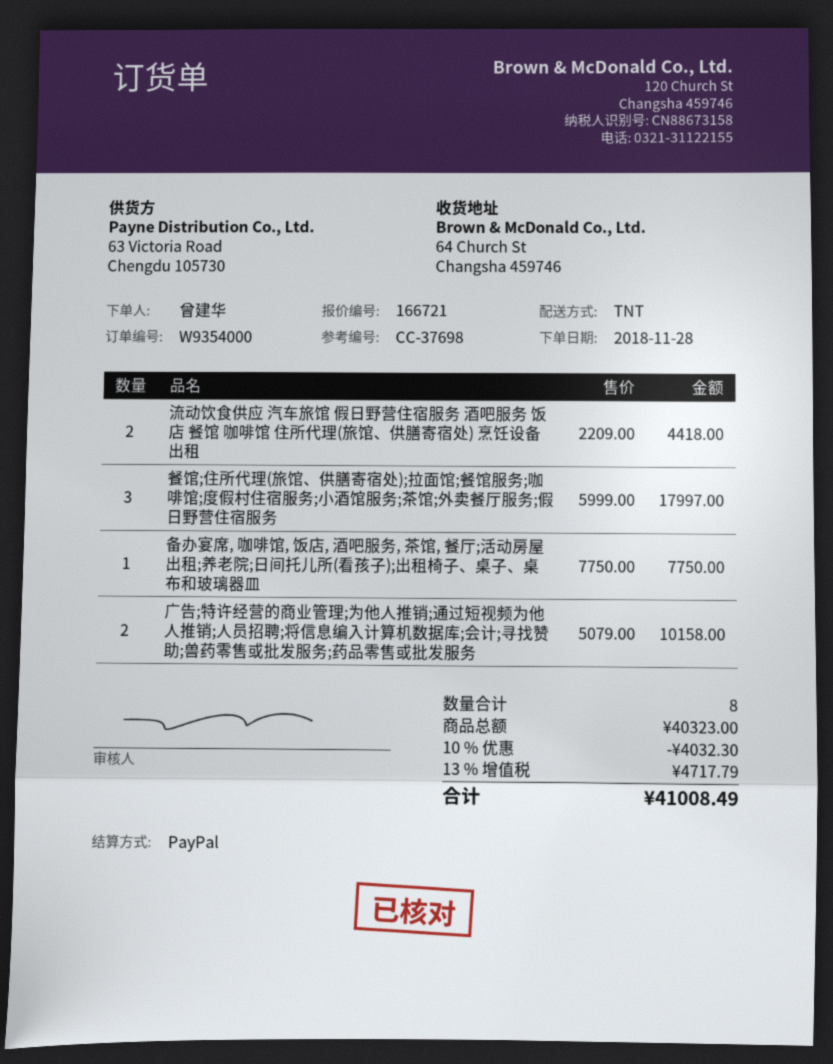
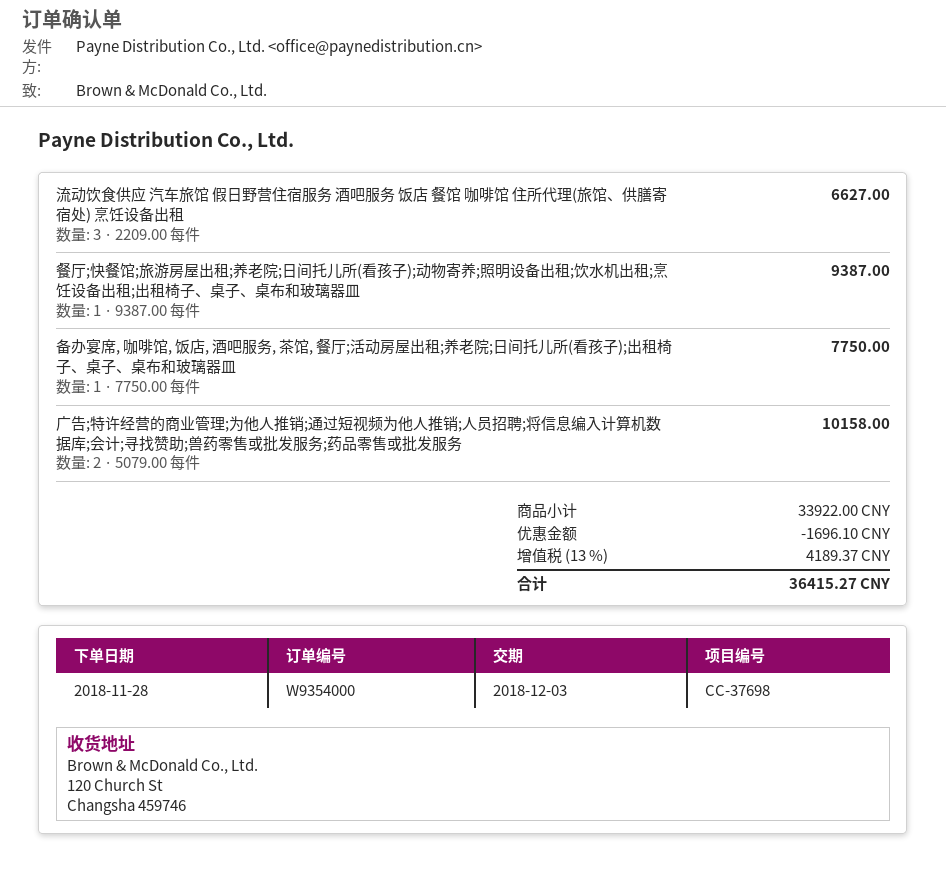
ship to: 64 Church St, Changsha 459746 -> 120 Church St, Changsha 459746
流动饮食供应 汽车旅馆 假日野营住宿服务 酒吧服务 饭店 餐馆 咖啡馆 住所代理(旅馆、供膳寄宿处) 烹饪设备出租: 2 x 2209.00 = 4418.00 -> 3 x 2209.00 = 6627.00
餐馆;住所代理(旅馆、供膳寄宿处);拉面馆;餐馆服务;咖啡馆;度假村住宿服务;小酒馆服务;茶馆;外卖餐厅服务;假日野营住宿服务: 3 x 5999.00 = 17997.00 -> none
餐厅;快餐馆;旅游房屋出租;养老院;日间托儿所(看孩子);动物寄养;照明设备出租;饮水机出租;烹饪设备出租;出租椅子、桌子、桌布和玻璃器皿: none -> 1 x 9387.00 = 9387.00
subtotal: 40323.00 -> 33922.00
discount: 4032.30 -> 1696.10
tax: 13% = 4717.79 -> 13% = 4189.37
total: 41008.49 -> 36415.27

